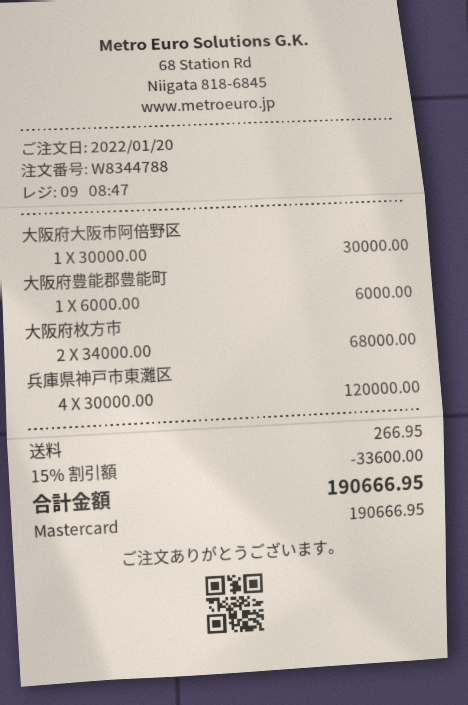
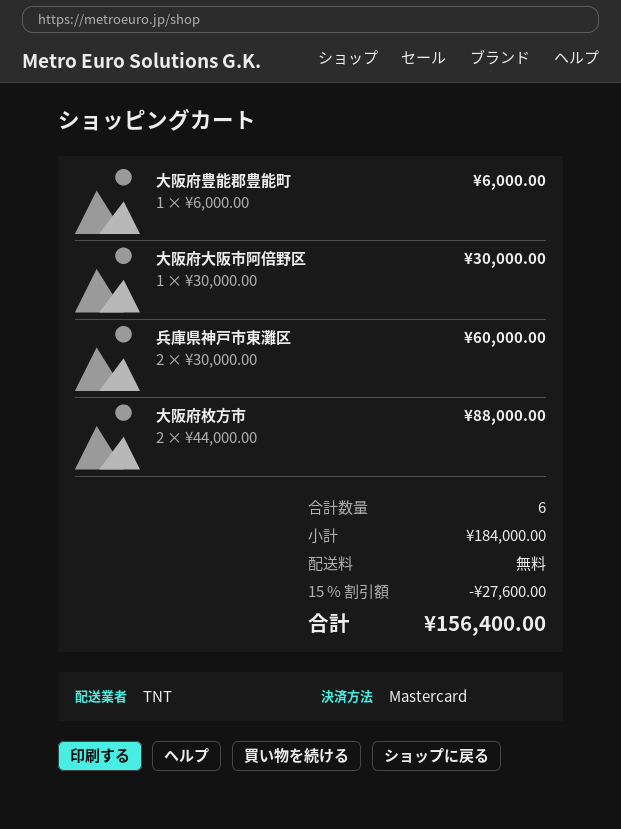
大阪府枚方市: 2 x 34000.00 = 68000.00 -> 2 x 44000.00 = 88000.00
兵庫県神戸市東灘区: 4 x 30000.00 = 120000.00 -> 2 x 30000.00 = 60000.00
discount: 15% = 33600.00 -> 15% = 27600.00
shipping: 266.95 -> 0.00
total: 190666.95 -> 156400.00

